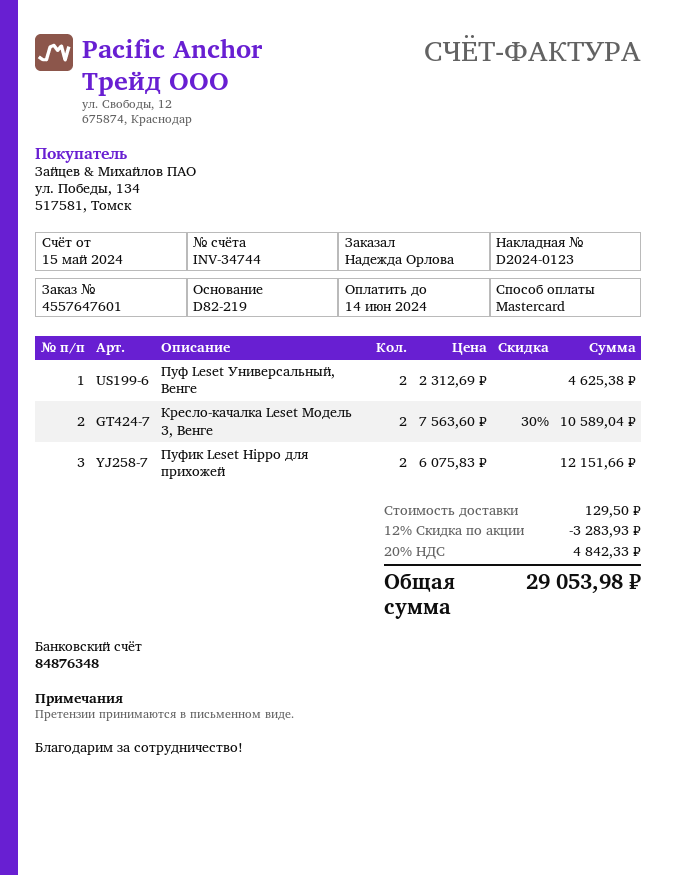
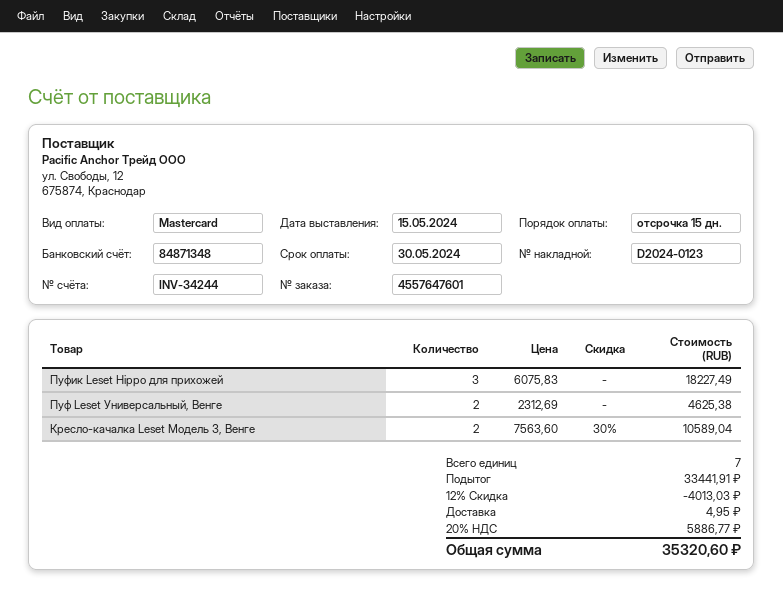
invoice number: INV-34744 -> INV-34244
due date: 2024-06-14 -> 2024-05-30
bank account: 84876348 -> 84871348
Пуфик Leset Hippo для прихожей: 2 x 6075.83 = 12151.66 -> 3 x 6075.83 = 18227.49
discount: 12% = 3283.93 -> 12% = 4013.03
shipping: 129.50 -> 4.95
tax: 20% = 4842.33 -> 20% = 5886.77
total: 29053.98 -> 35320.60

